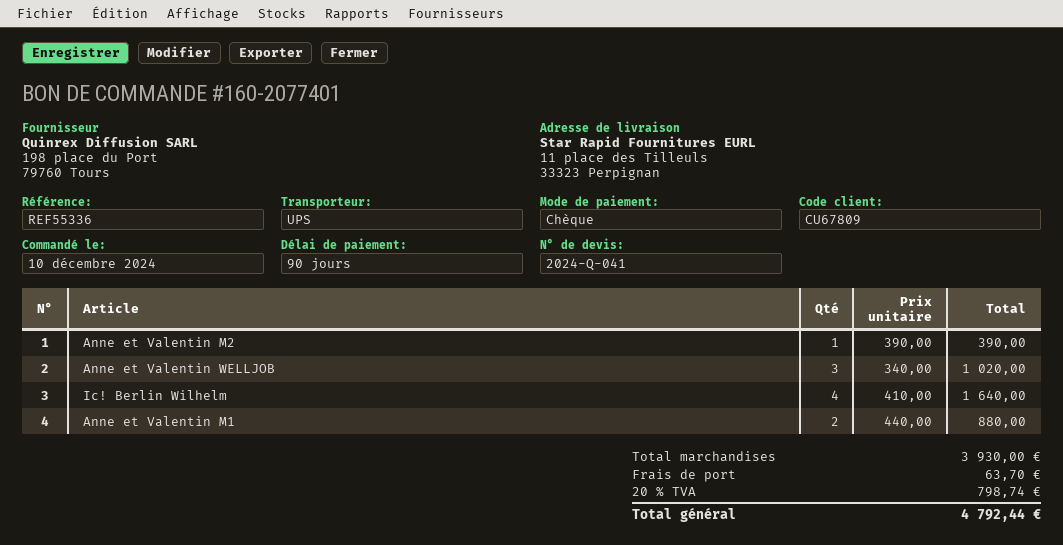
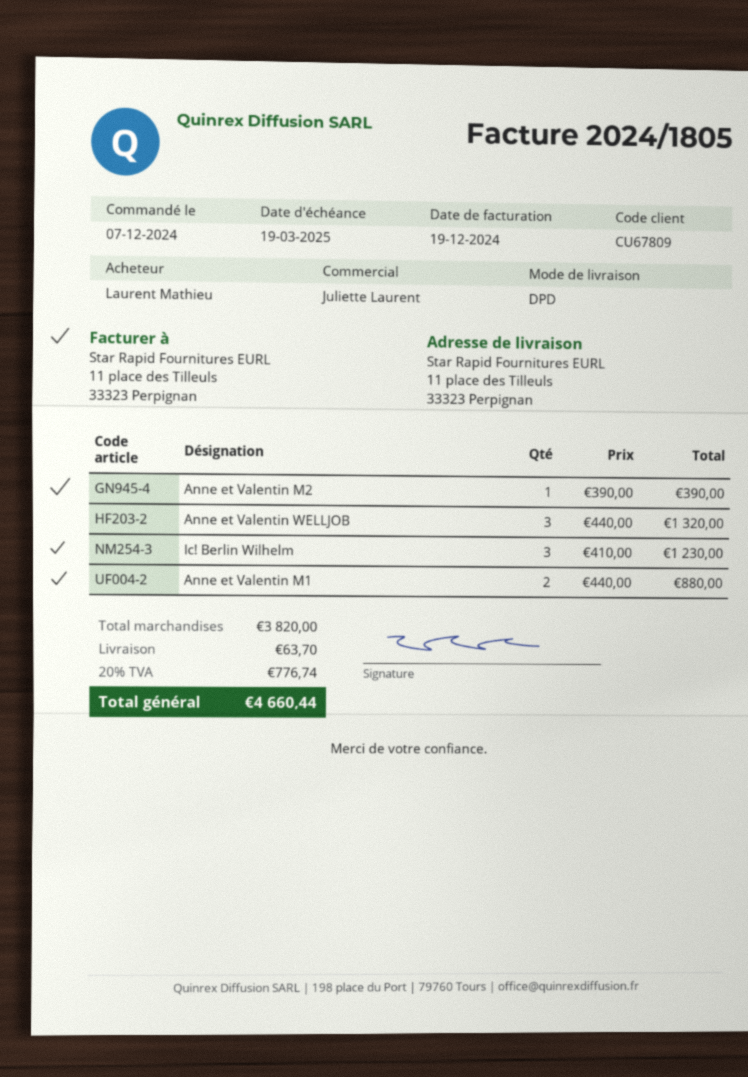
order date: 2024-12-10 -> 2024-12-07
shipping method: UPS -> DPD
Anne et Valentin WELLJOB: 3 x 340.00 = 1020.00 -> 3 x 440.00 = 1320.00
Ic! Berlin Wilhelm: 4 x 410.00 = 1640.00 -> 3 x 410.00 = 1230.00
subtotal: 3930.00 -> 3820.00
tax: 20% = 798.74 -> 20% = 776.74
total: 4792.44 -> 4660.44

